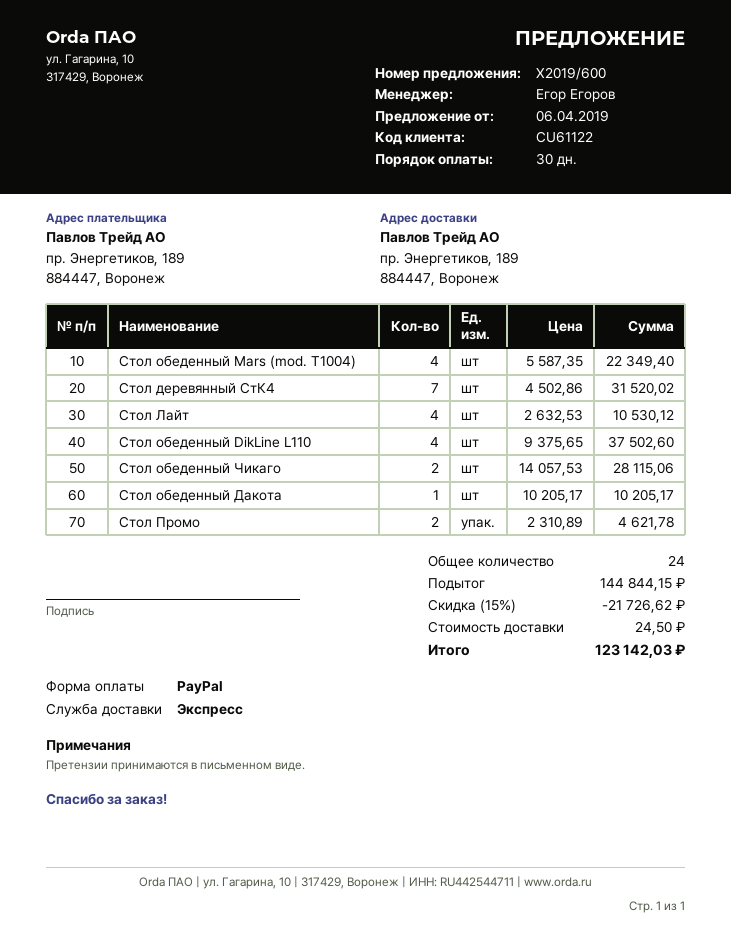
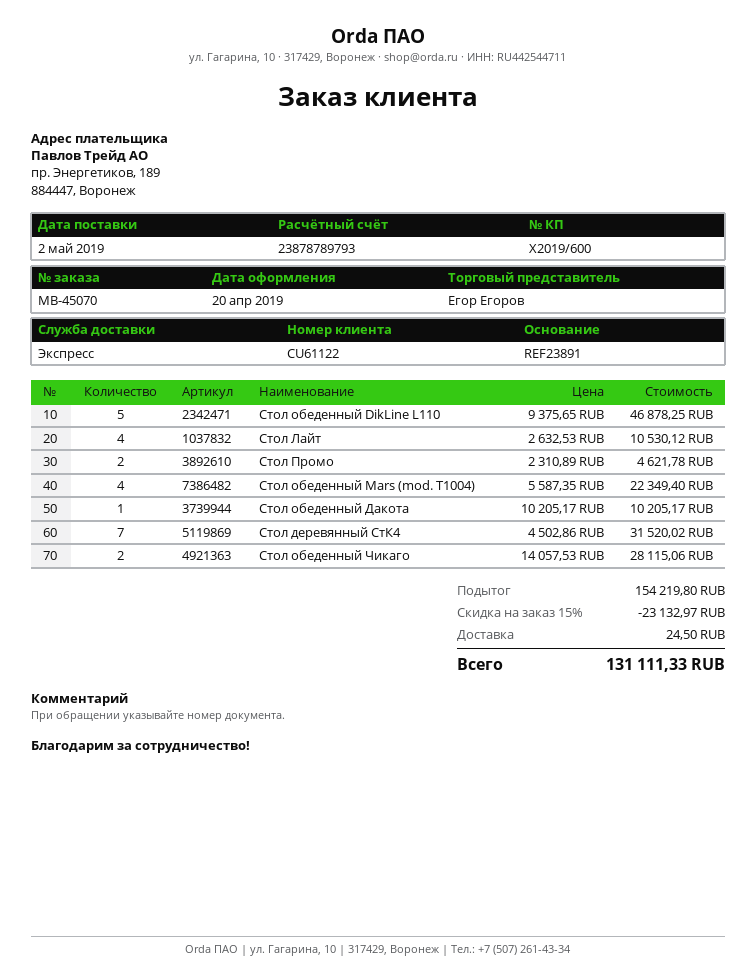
Стол обеденный DikLine L110: 4 x 9375.65 = 37502.60 -> 5 x 9375.65 = 46878.25
subtotal: 144844.15 -> 154219.80
discount: 15% = 21726.62 -> 15% = 23132.97
total: 123142.03 -> 131111.33

